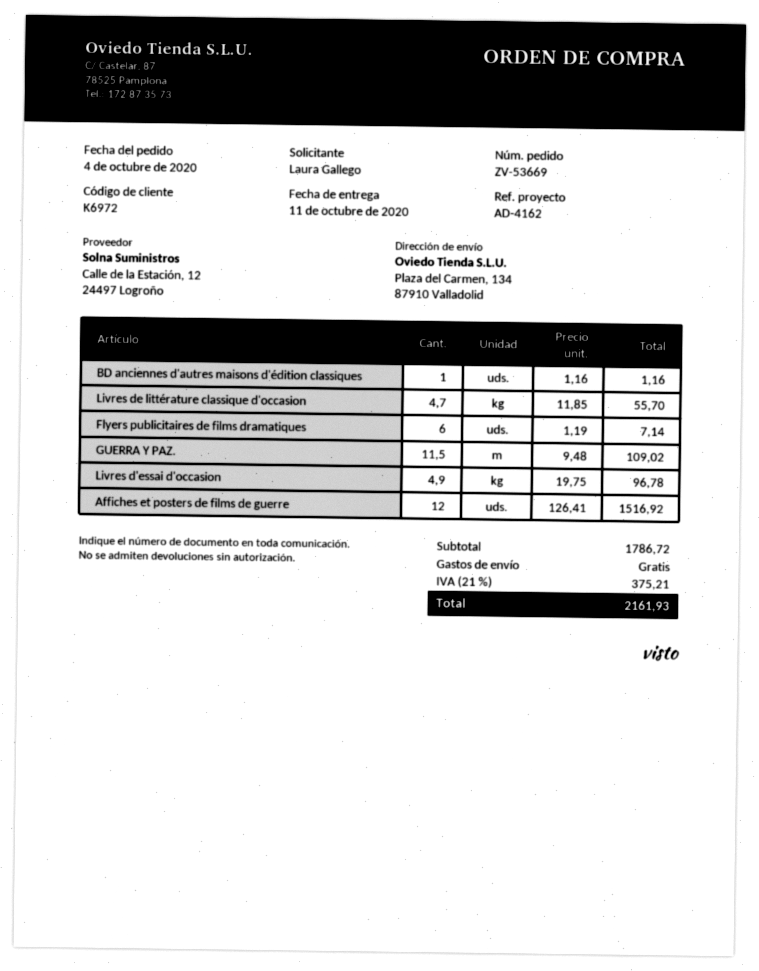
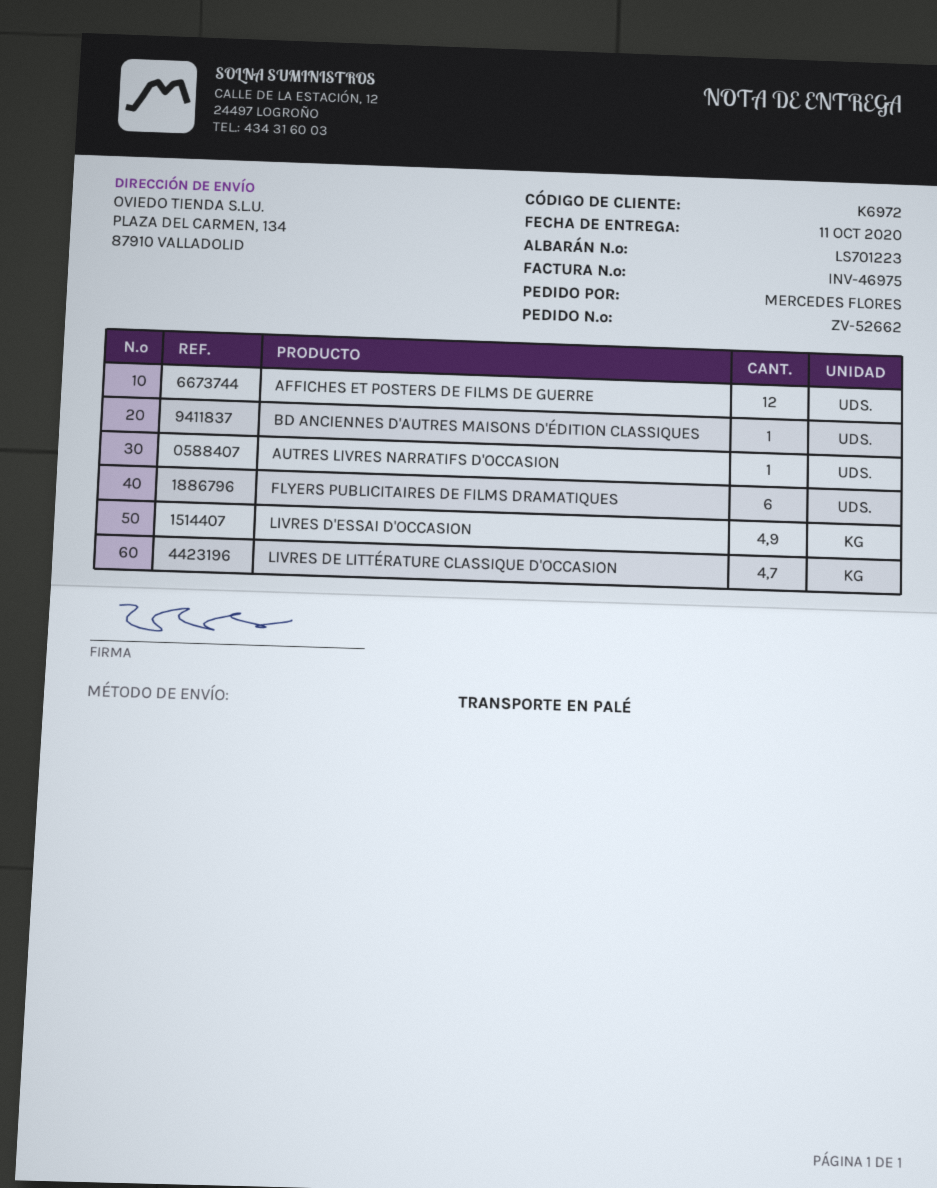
order number: ZV-53669 -> ZV-52662
ordered by: Laura Gallego -> MERCEDES FLORES
GUERRA Y PAZ.: 11.5 -> none
AUTRES LIVRES NARRATIFS D'OCCASION: none -> 1

